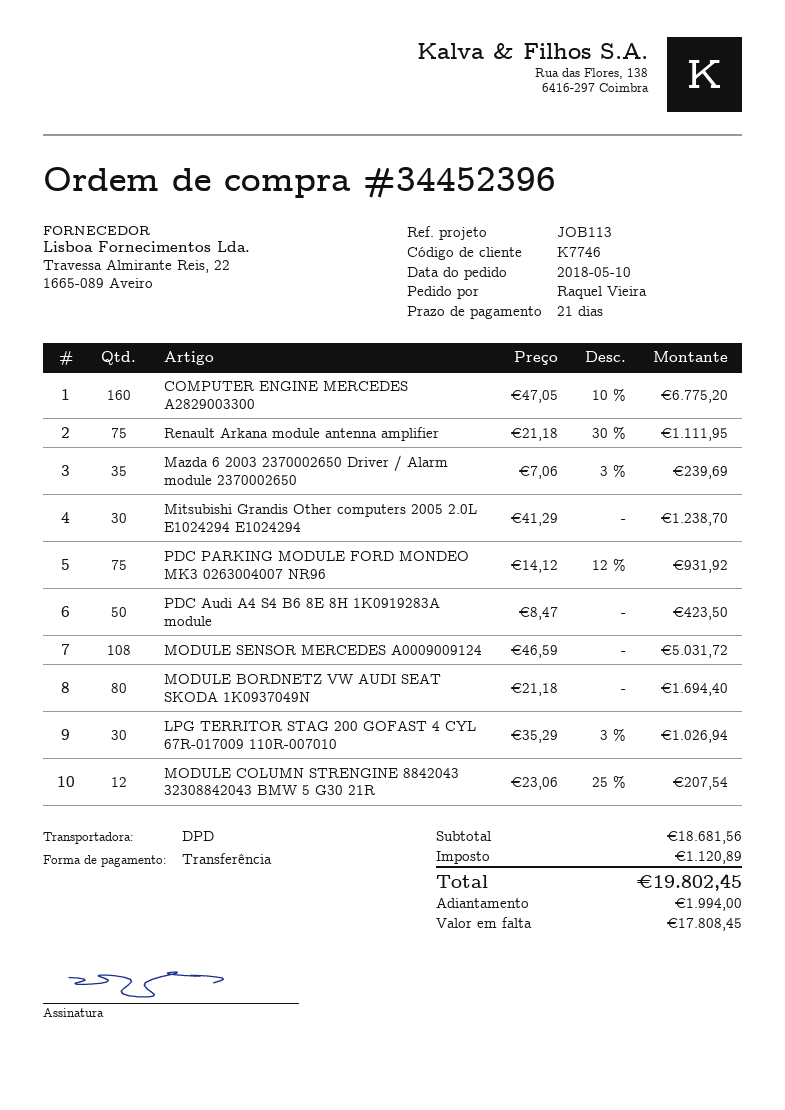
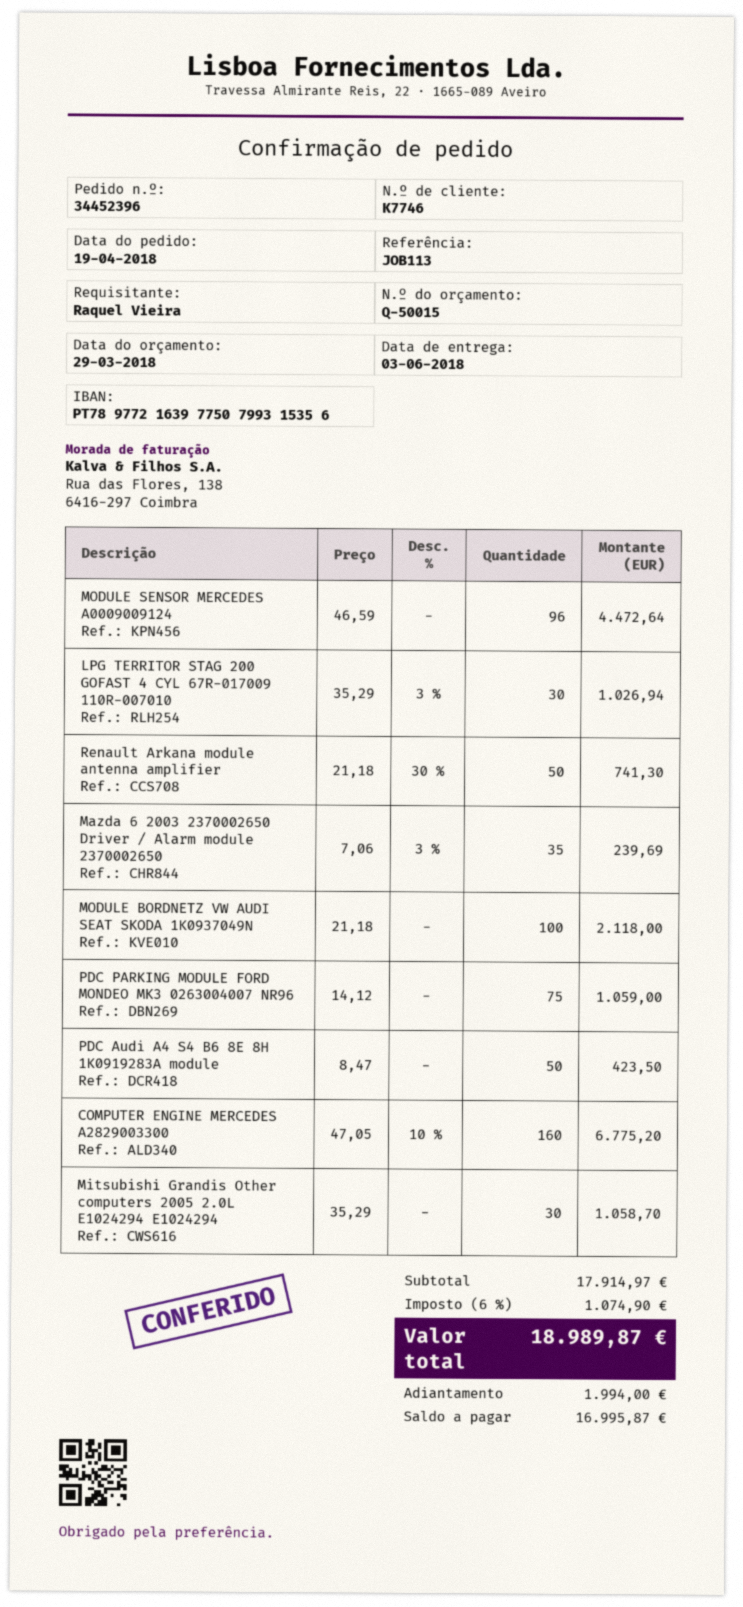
order date: 2018-05-10 -> 2018-04-19
Renault Arkana module antenna amplifier: 75 x 21.18 - 30% = 1111.95 -> 50 x 21.18 - 30% = 741.30
Mitsubishi Grandis Other computers 2005 2.0L E1024294 E1024294: 30 x 41.29 = 1238.70 -> 30 x 35.29 = 1058.70
PDC PARKING MODULE FORD MONDEO MK3 0263004007 NR96: 75 x 14.12 - 12% = 931.92 -> 75 x 14.12 = 1059.00
MODULE SENSOR MERCEDES A0009009124: 108 x 46.59 = 5031.72 -> 96 x 46.59 = 4472.64
MODULE BORDNETZ VW AUDI SEAT SKODA 1K0937049N: 80 x 21.18 = 1694.40 -> 100 x 21.18 = 2118.00
MODULE COLUMN STRENGINE 8842043 32308842043 BMW 5 G30 21R: 12 x 23.06 - 25% = 207.54 -> none
subtotal: 18681.56 -> 17914.97
tax: 1120.89 -> 1074.90
total: 19802.45 -> 18989.87
balance: 17808.45 -> 16995.87

